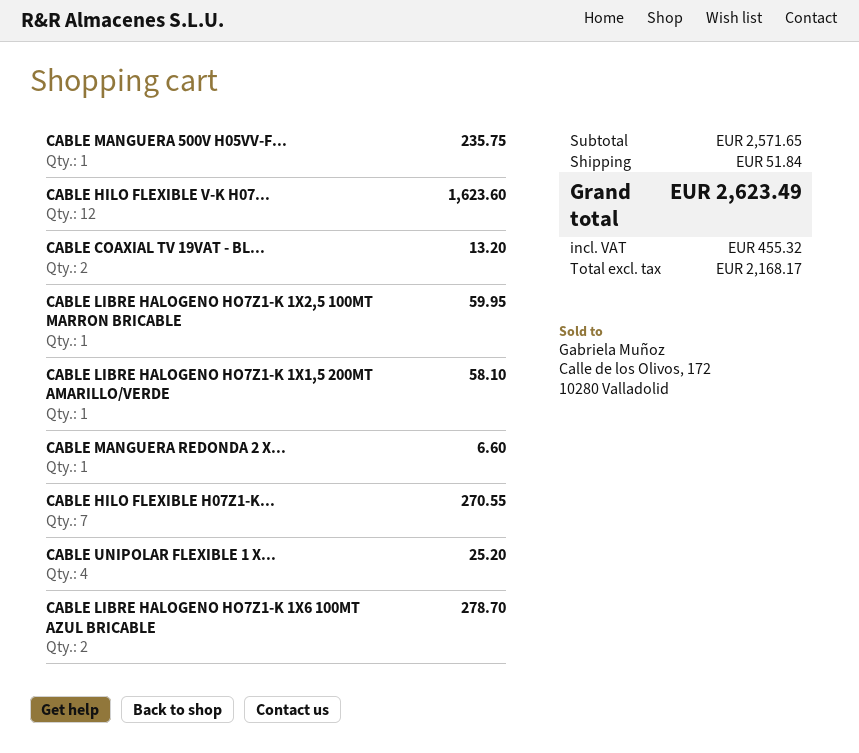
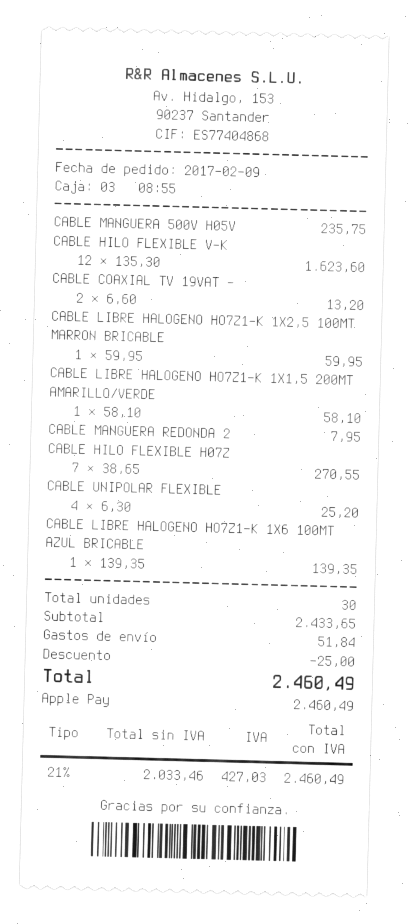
CABLE MANGUERA REDONDA 2 X...: 1 for 6.60 -> 1 for 7.95
CABLE LIBRE HALOGENO HO7Z1-K 1X6 100MT AZUL BRICABLE: 2 for 278.70 -> 1 for 139.35
subtotal: 2571.65 -> 2433.65
discount: none -> 25.00
net: 2168.17 -> 2033.46
tax: 455.32 -> 427.03
total: 2623.49 -> 2460.49

